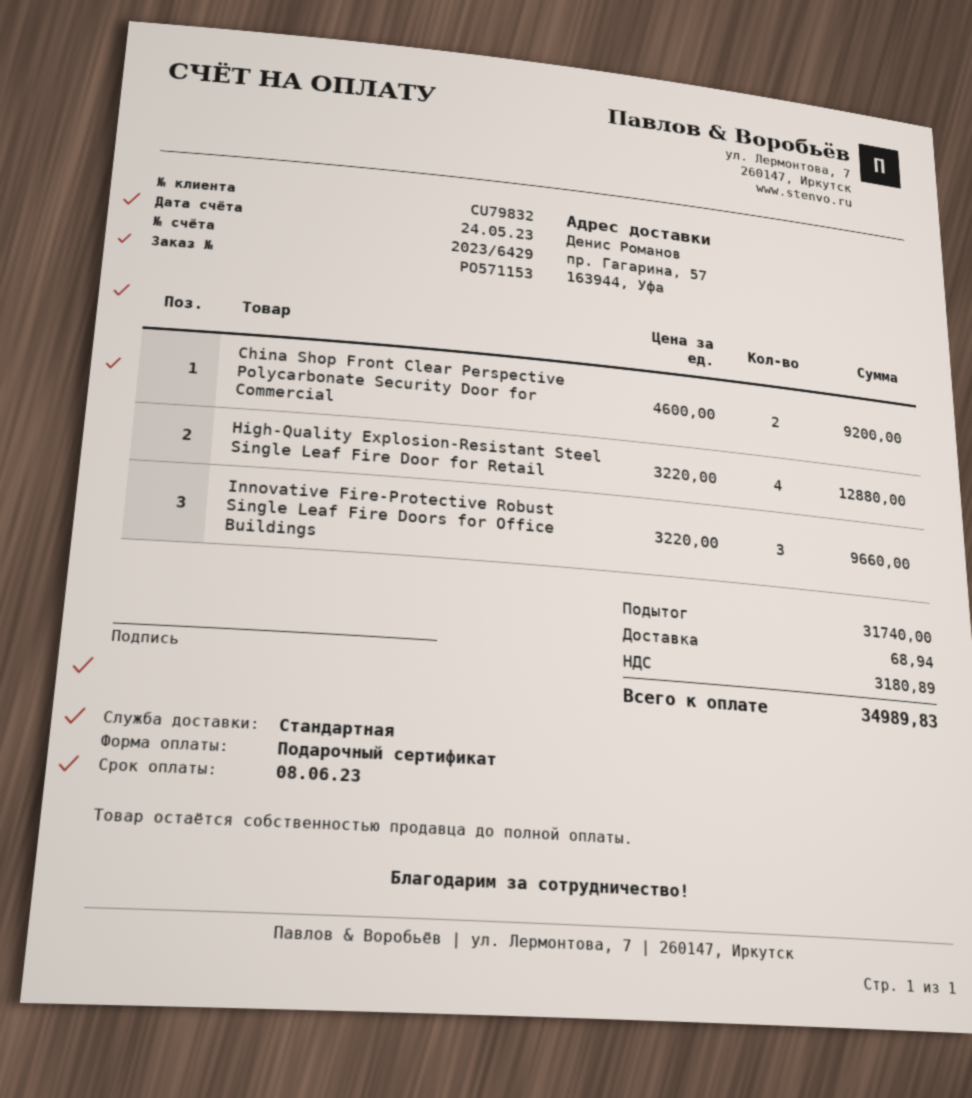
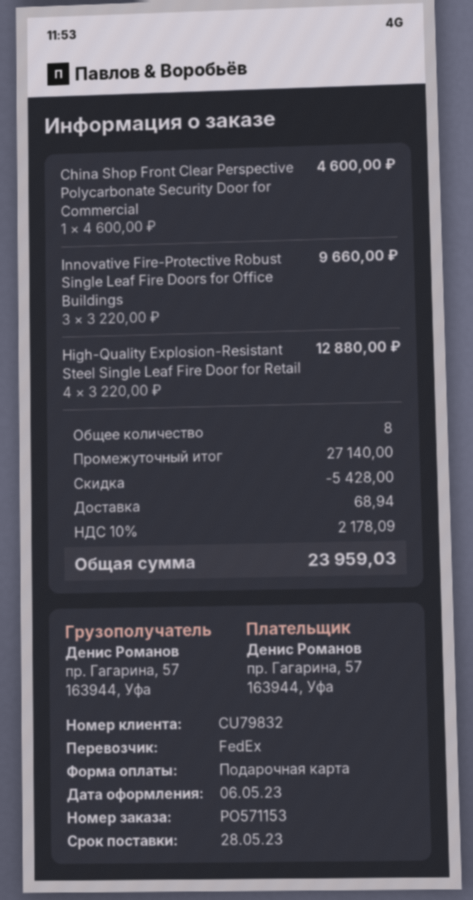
shipping method: standard -> FedEx
China Shop Front Clear Perspective Polycarbonate Security Door for Commercial: 2 x 4600.00 = 9200.00 -> 1 x 4600.00 = 4600.00
subtotal: 31740.00 -> 27140.00
discount: none -> 5428.00
tax: 3180.89 -> 2178.09
total: 34989.83 -> 23959.03

